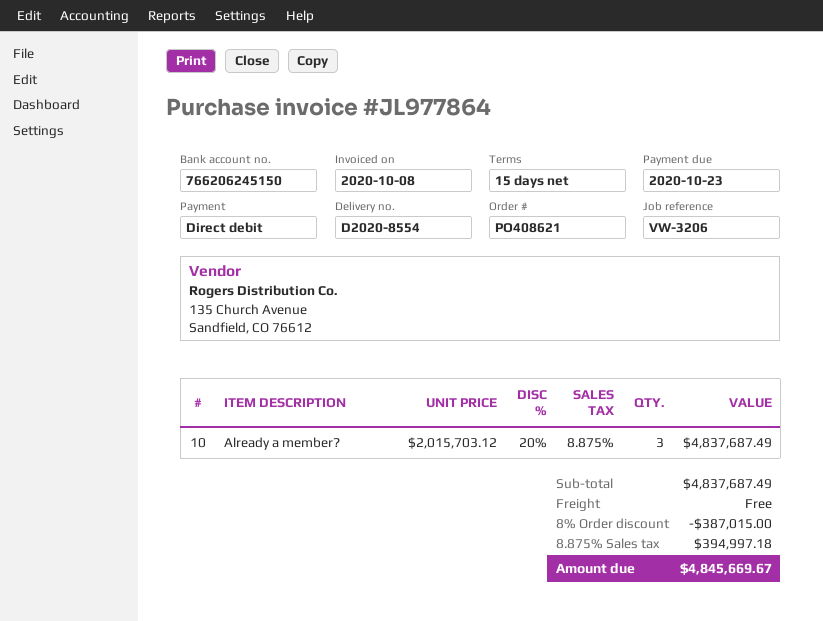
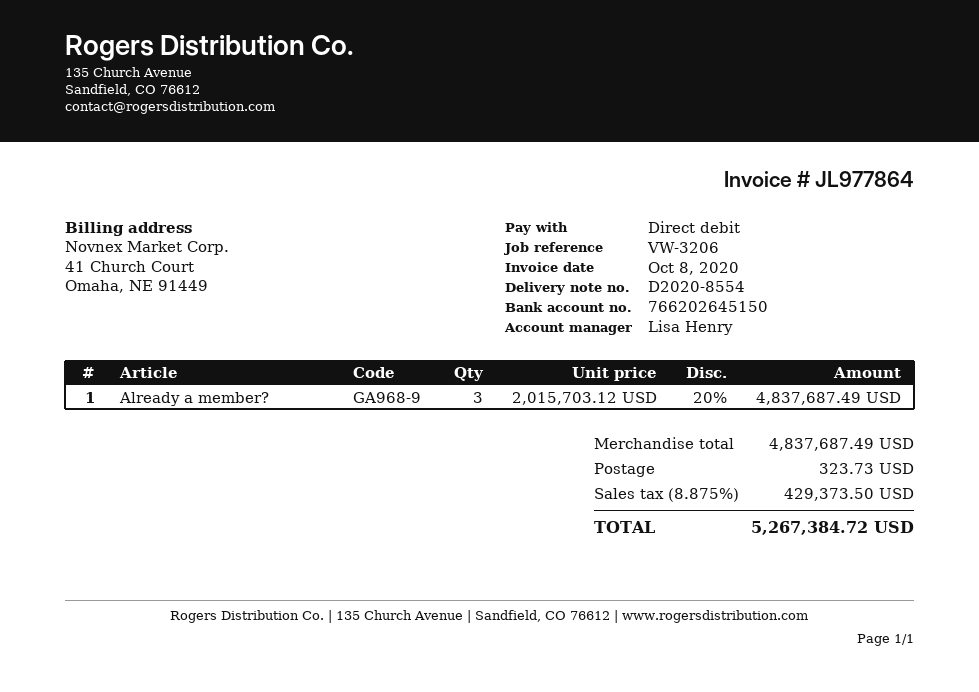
bank account: 766206245150 -> 766202645150
discount: 8% = 387015.00 -> none
shipping: 0.00 -> 323.73
tax: 8.875% = 394997.18 -> 8.875% = 429373.50
total: 4845669.67 -> 5267384.72

